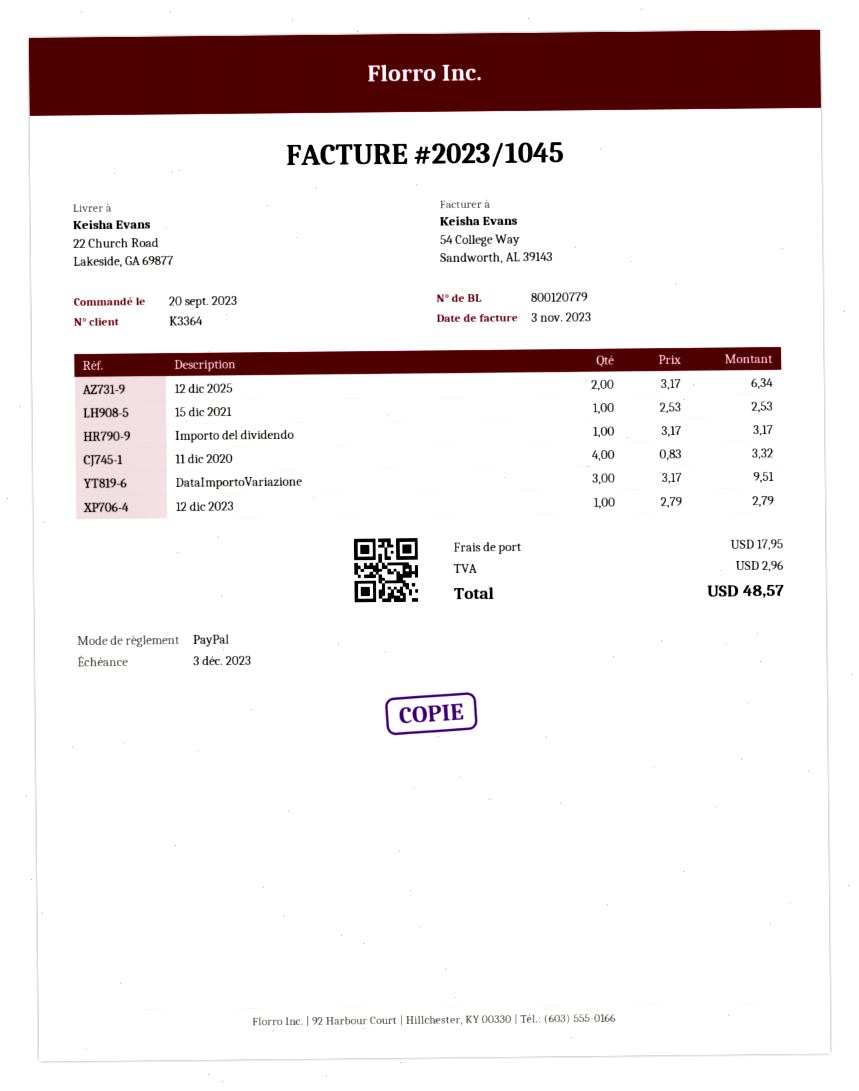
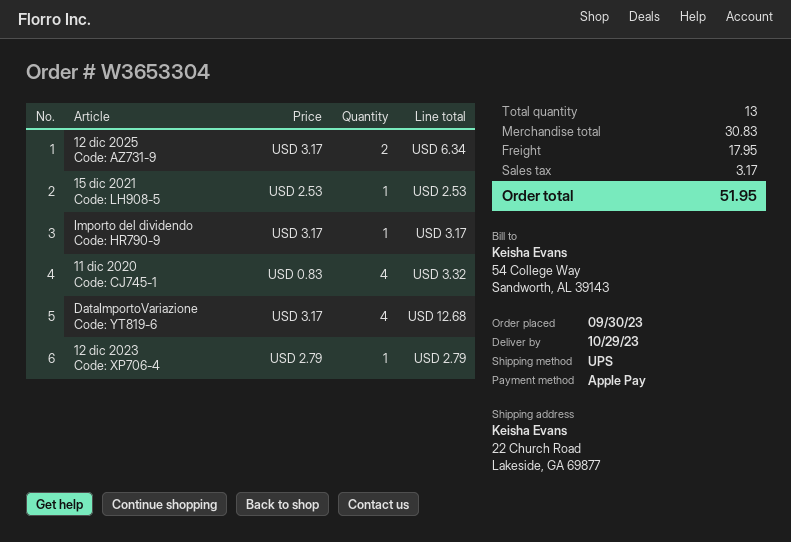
order date: 2023-09-20 -> 2023-09-30
payment method: PayPal -> Apple Pay
DataImportoVariazione: 3 x 3.17 = 9.51 -> 4 x 3.17 = 12.68
tax: 2.96 -> 3.17
total: 48.57 -> 51.95

